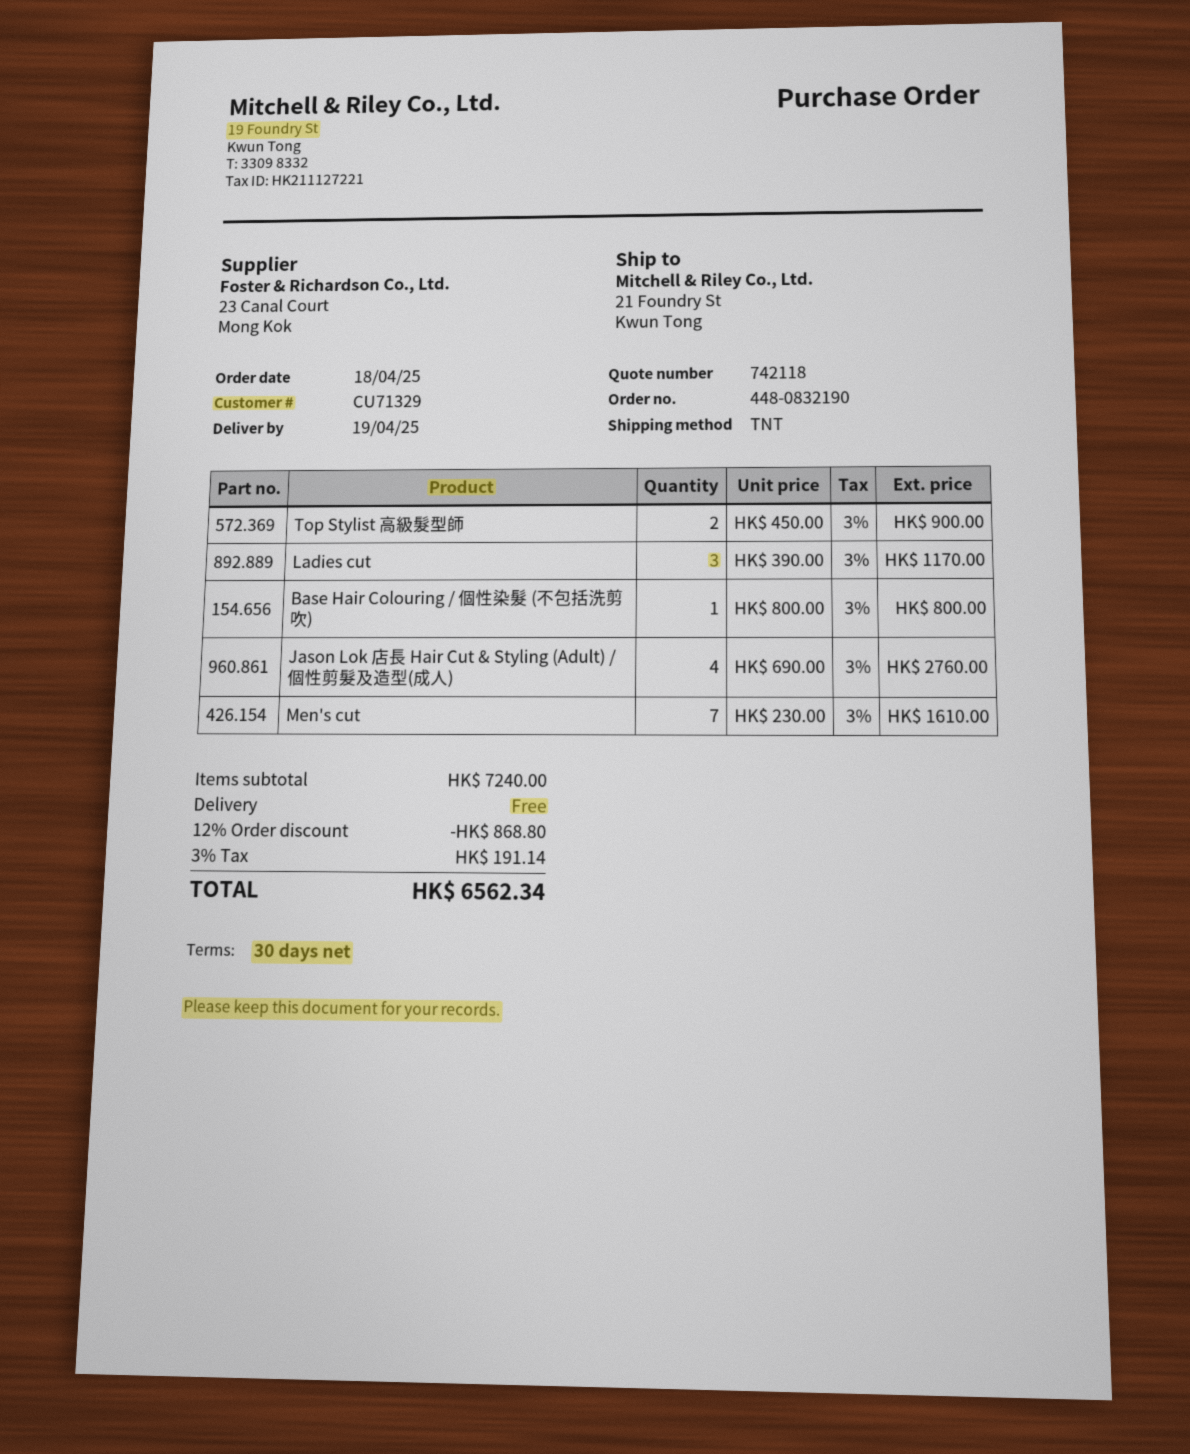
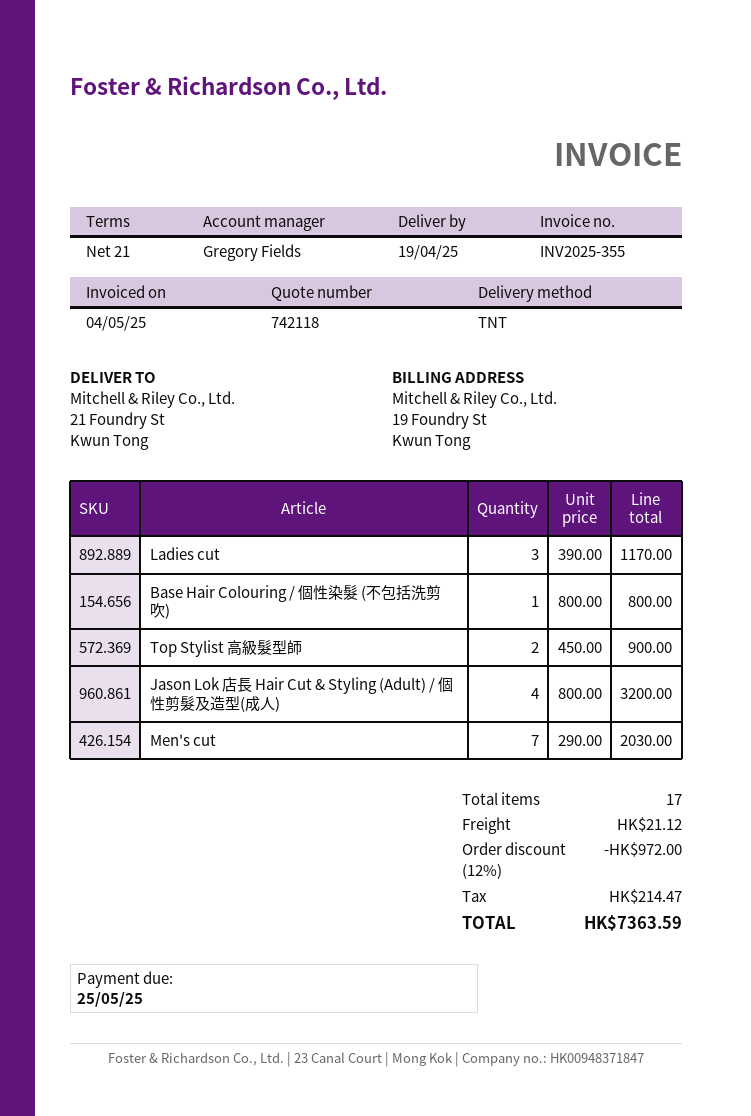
payment terms: 30 days -> 21 days
Jason Lok 店長 Hair Cut & Styling (Adult) / 個性剪髮及造型(成人): 4 x 690.00 = 2760.00 -> 4 x 800.00 = 3200.00
Men's cut: 7 x 230.00 = 1610.00 -> 7 x 290.00 = 2030.00
discount: 12% = 868.80 -> 12% = 972.00
shipping: 0.00 -> 21.12
tax: 191.14 -> 214.47
total: 6562.34 -> 7363.59

